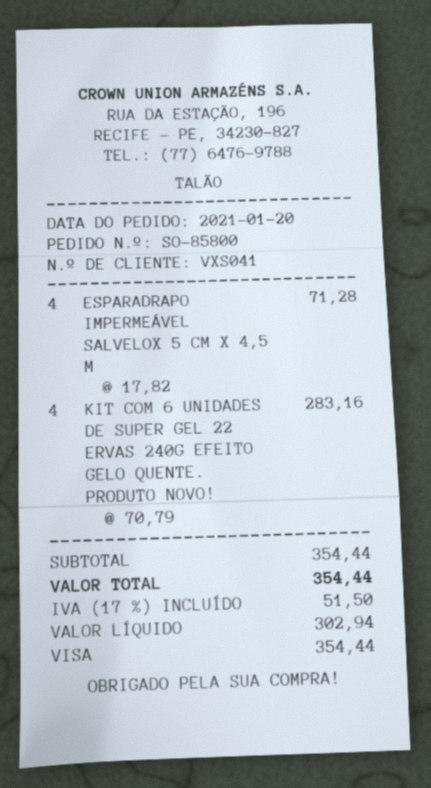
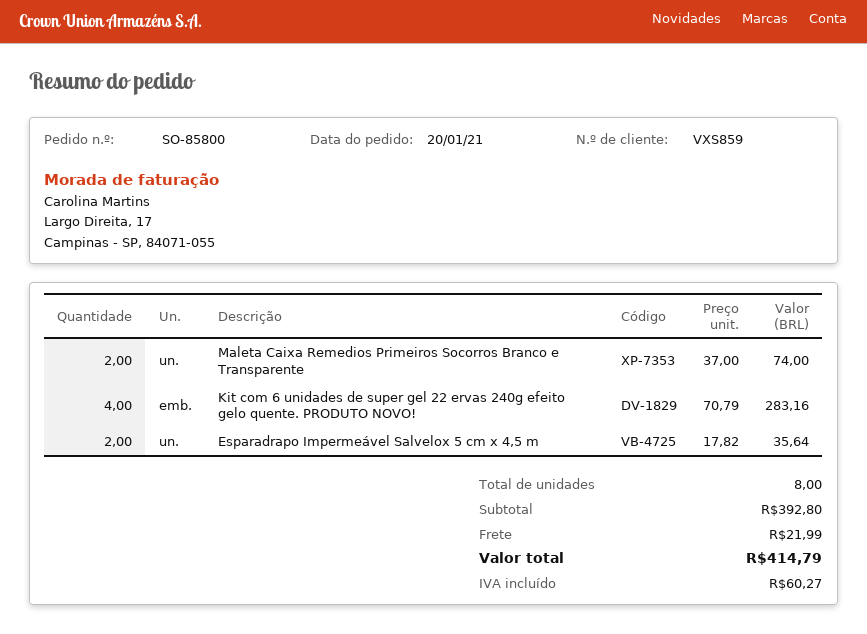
customer number: VXS041 -> VXS859
ESPARADRAPO IMPERMEÁVEL SALVELOX 5 CM X 4,5 M: 4 x 17.82 = 71.28 -> 2 x 17.82 = 35.64
Maleta Caixa Remedios Primeiros Socorros Branco e Transparente: none -> 2 x 37.00 = 74.00
subtotal: 354.44 -> 392.80
shipping: none -> 21.99
tax: 51.50 -> 60.27
total: 354.44 -> 414.79

